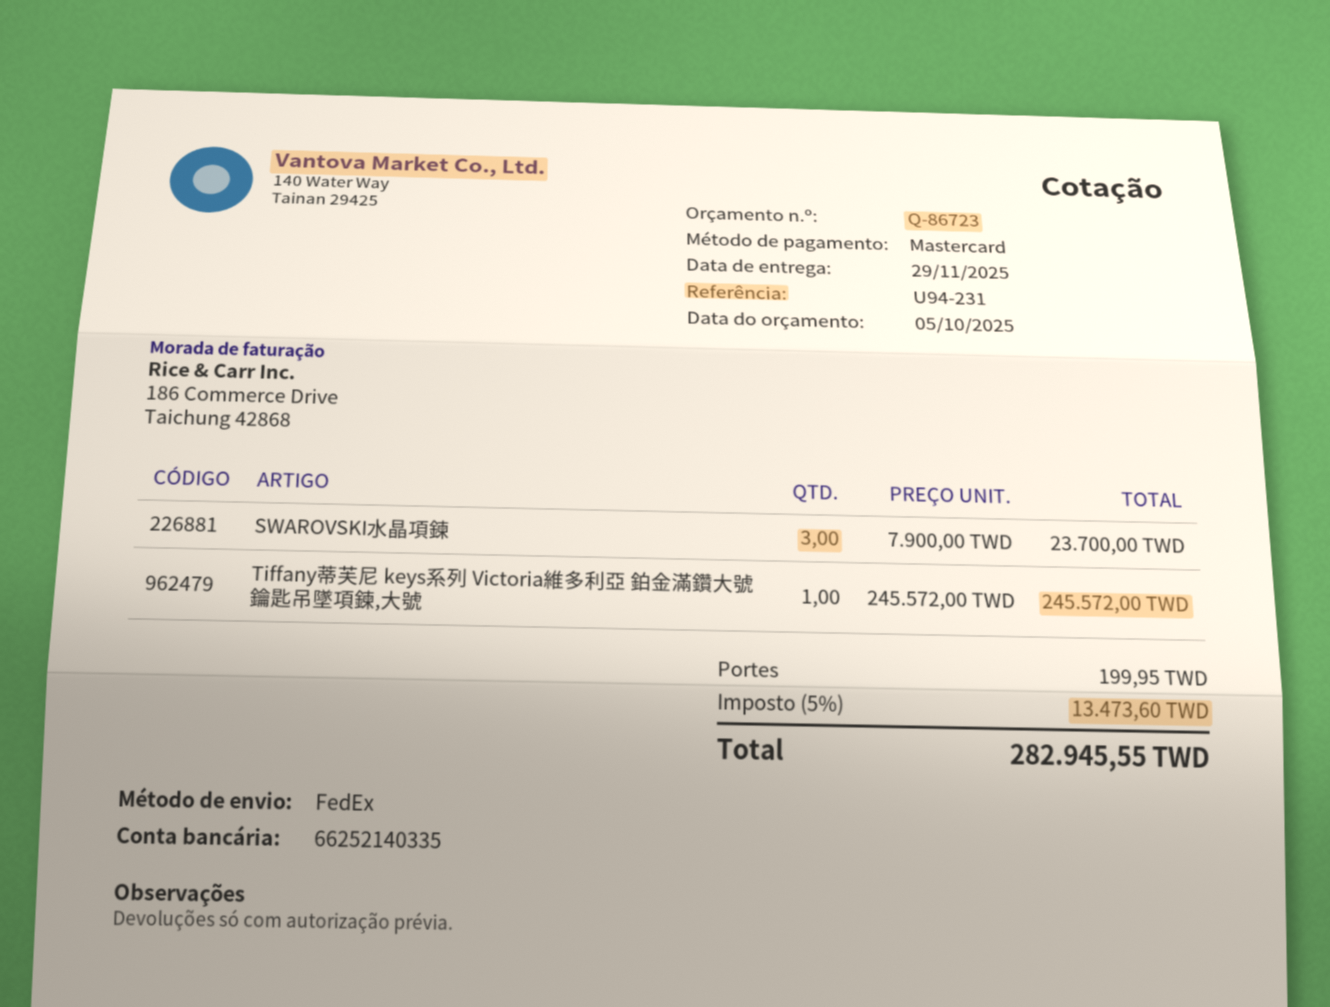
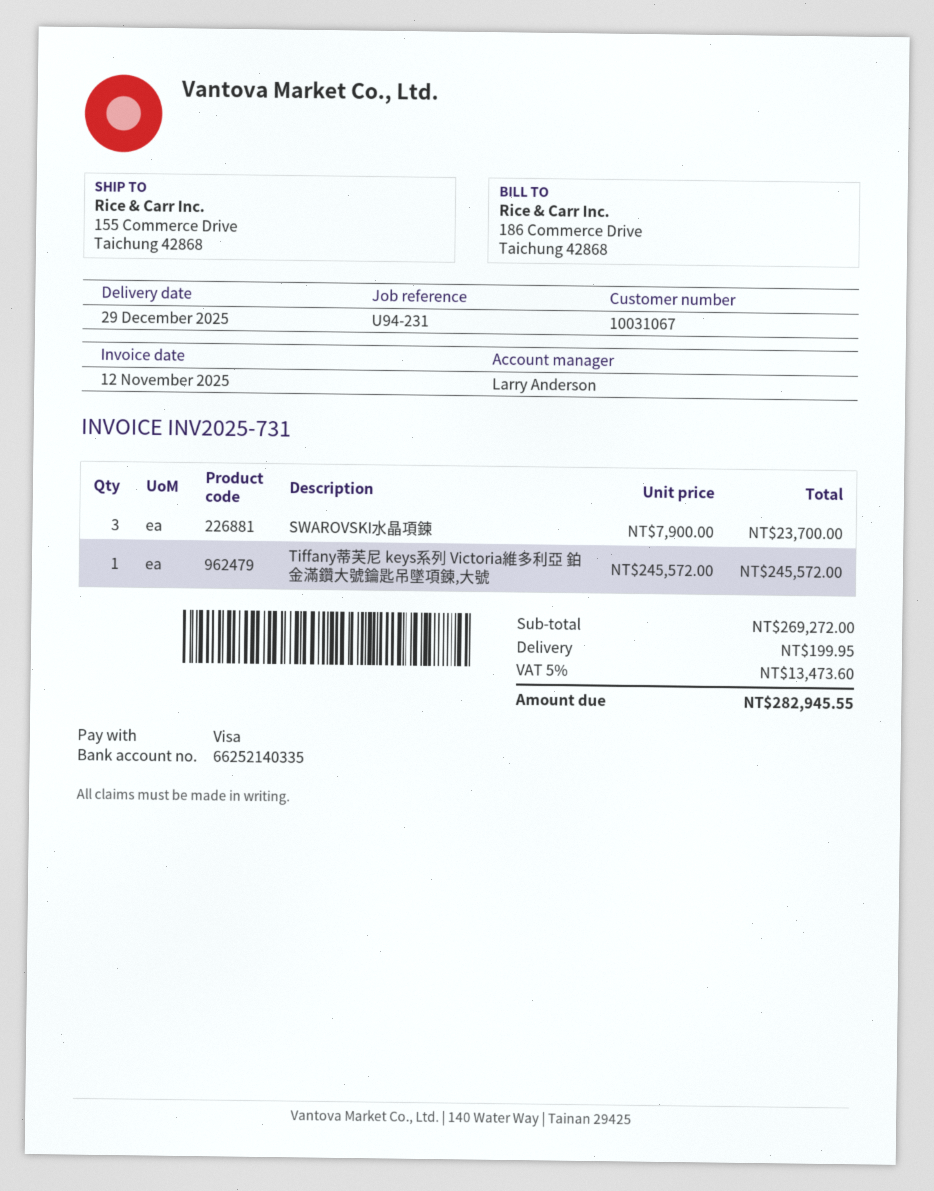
delivery date: 2025-11-29 -> 2025-12-29
payment method: Mastercard -> Visa

